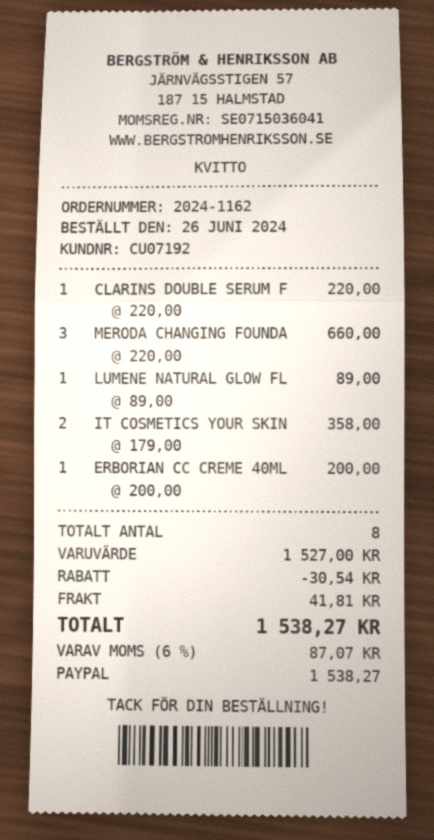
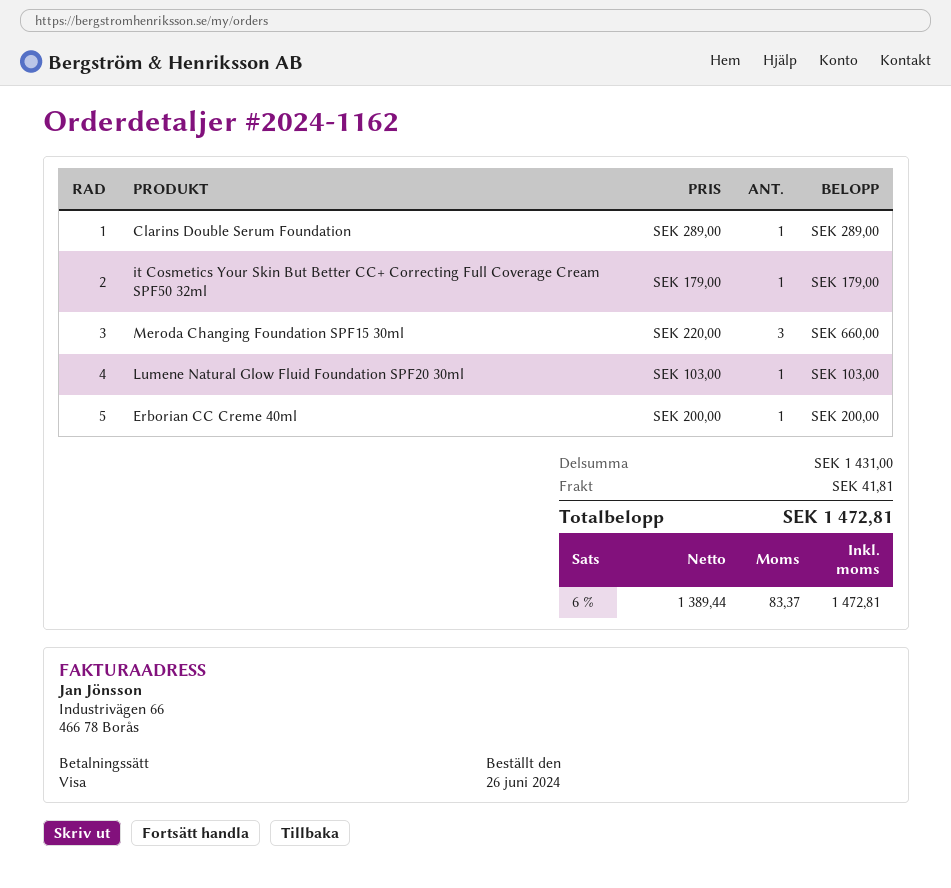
payment method: PayPal -> Visa
CLARINS DOUBLE SERUM F: 1 x 220.00 = 220.00 -> 1 x 289.00 = 289.00
LUMENE NATURAL GLOW FL: 1 x 89.00 = 89.00 -> 1 x 103.00 = 103.00
IT COSMETICS YOUR SKIN: 2 x 179.00 = 358.00 -> 1 x 179.00 = 179.00
subtotal: 1527.00 -> 1431.00
discount: 30.54 -> none
tax: 6% = 87.07 -> 6% = 83.37
total: 1538.27 -> 1472.81

